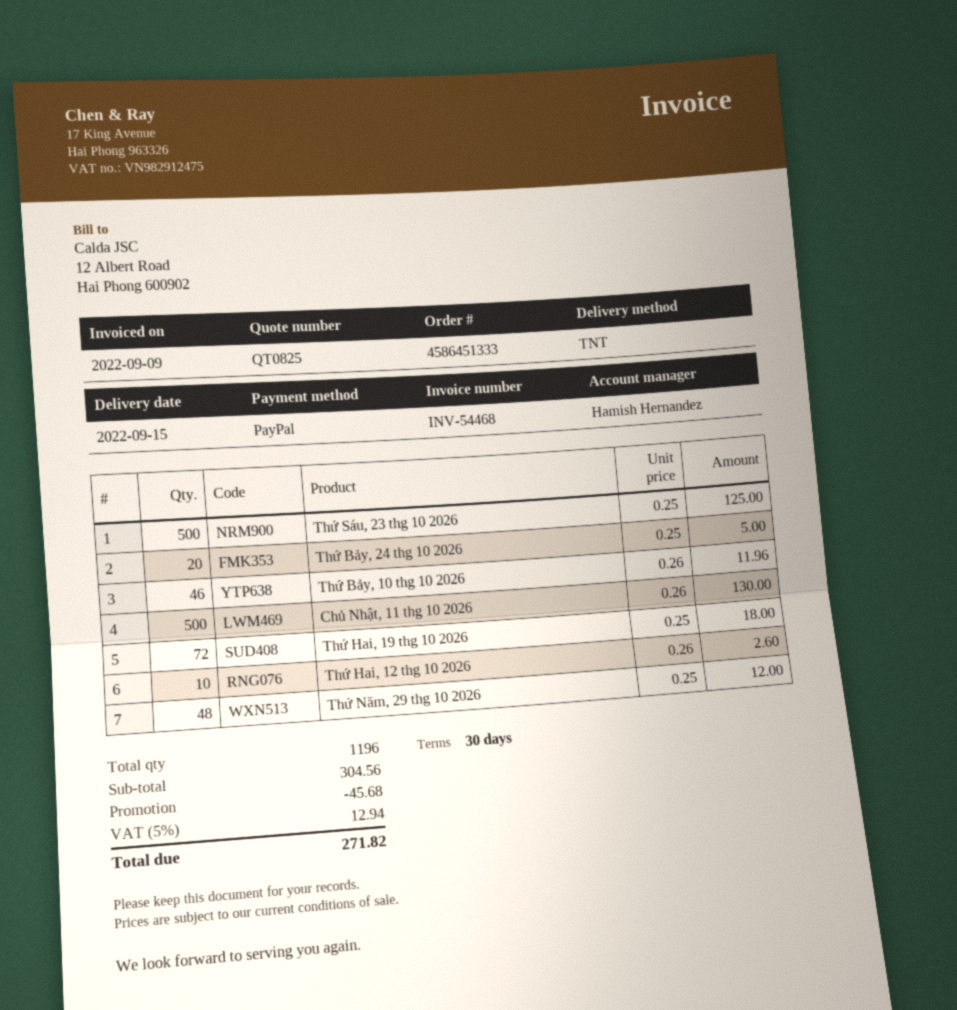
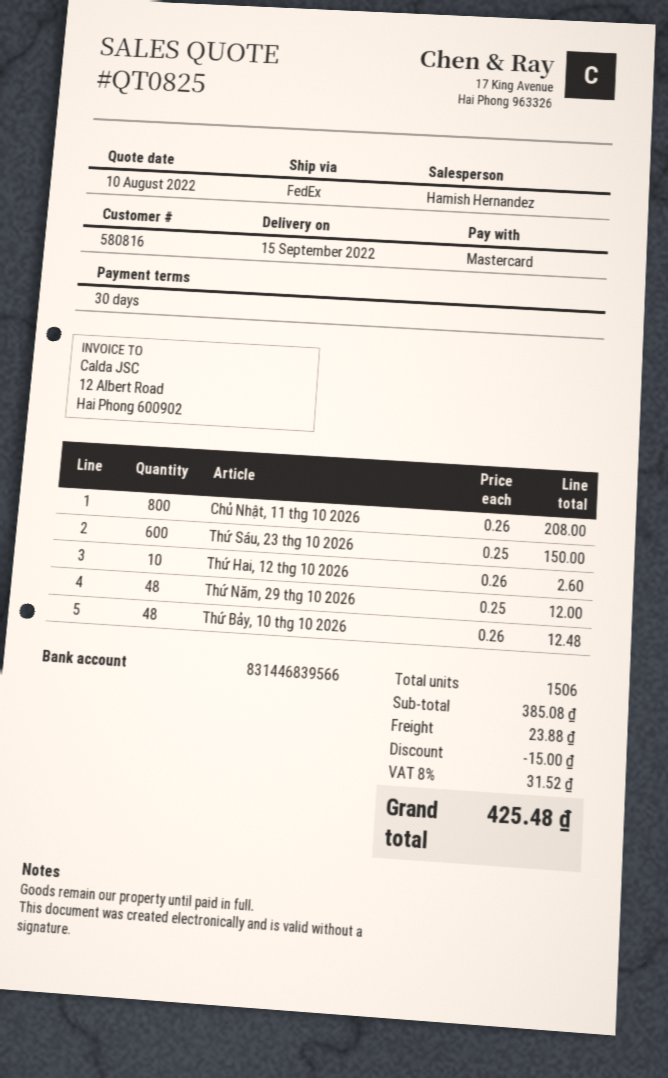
payment method: PayPal -> Mastercard
shipping method: TNT -> FedEx
Thứ Sáu, 23 thg 10 2026: 500 x 0.25 = 125.00 -> 600 x 0.25 = 150.00
Thứ Bảy, 24 thg 10 2026: 20 x 0.25 = 5.00 -> none
Thứ Bảy, 10 thg 10 2026: 46 x 0.26 = 11.96 -> 48 x 0.26 = 12.48
Chủ Nhật, 11 thg 10 2026: 500 x 0.26 = 130.00 -> 800 x 0.26 = 208.00
Thứ Hai, 19 thg 10 2026: 72 x 0.25 = 18.00 -> none
total quantity: 1196 -> 1506
subtotal: 304.56 -> 385.08
discount: 45.68 -> 15.00
shipping: none -> 23.88
tax: 5% = 12.94 -> 8% = 31.52
total: 271.82 -> 425.48

